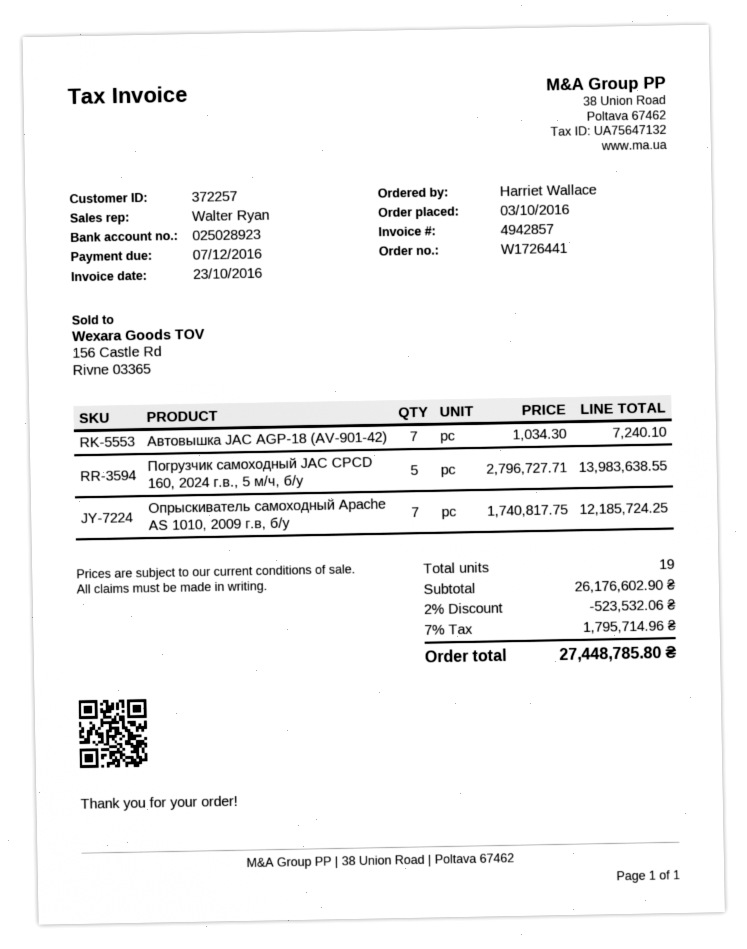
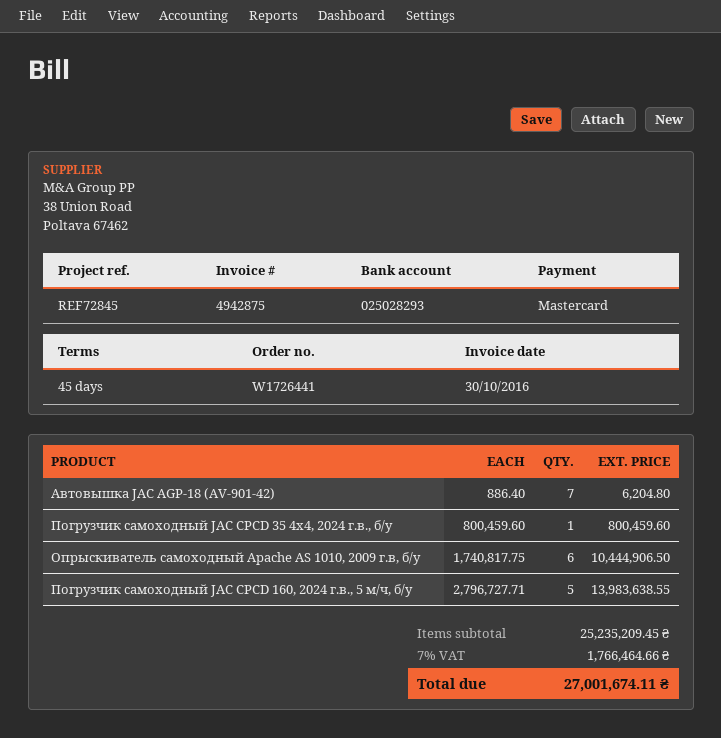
invoice number: 4942857 -> 4942875
invoice date: 2016-10-23 -> 2016-10-30
bank account: 025028923 -> 025028293
Автовышка JAC AGP-18 (AV-901-42): 7 x 1034.30 = 7240.10 -> 7 x 886.40 = 6204.80
Опрыскиватель самоходный Apache AS 1010, 2009 г.в, б/у: 7 x 1740817.75 = 12185724.25 -> 6 x 1740817.75 = 10444906.50
Погрузчик самоходный JAC CPCD 35 4x4, 2024 г.в., б/у: none -> 1 x 800459.60 = 800459.60
subtotal: 26176602.90 -> 25235209.45
discount: 2% = 523532.06 -> none
tax: 7% = 1795714.96 -> 7% = 1766464.66
total: 27448785.80 -> 27001674.11

